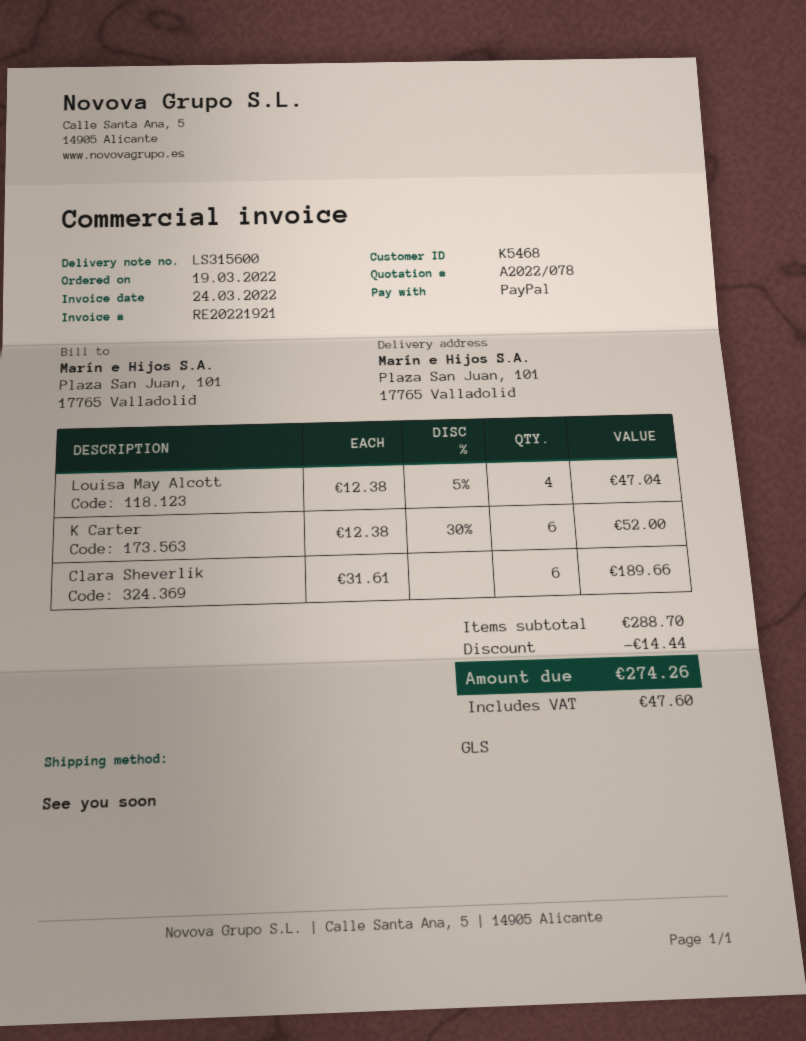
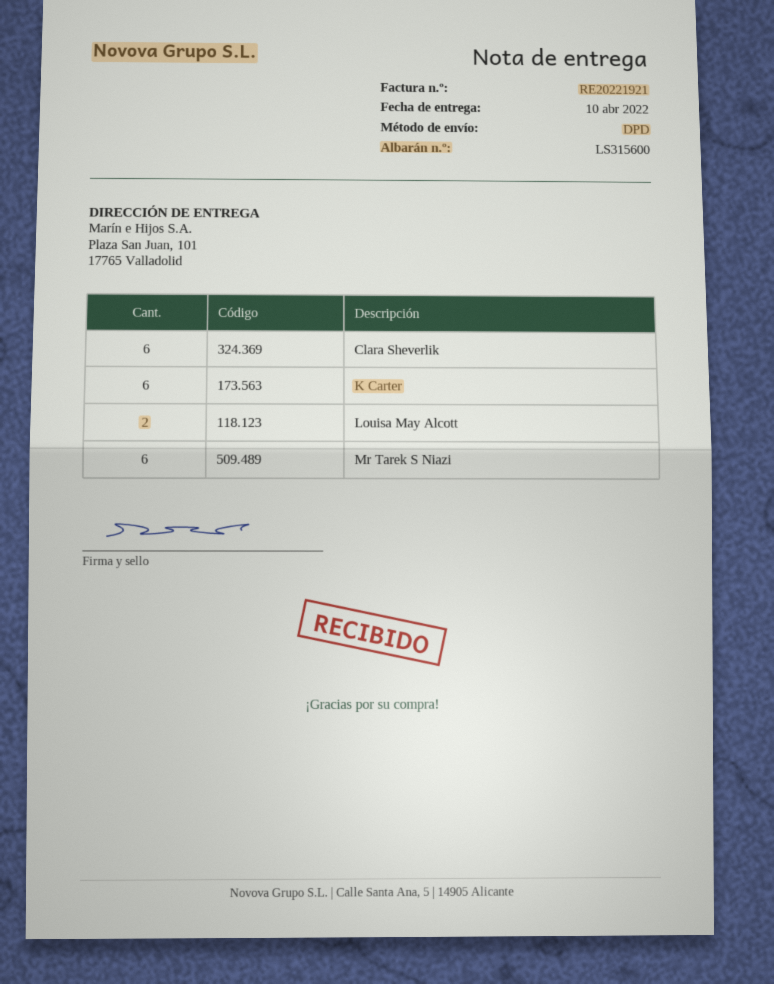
shipping method: GLS -> DPD
Louisa May Alcott: 4 -> 2
Mr Tarek S Niazi: none -> 6

